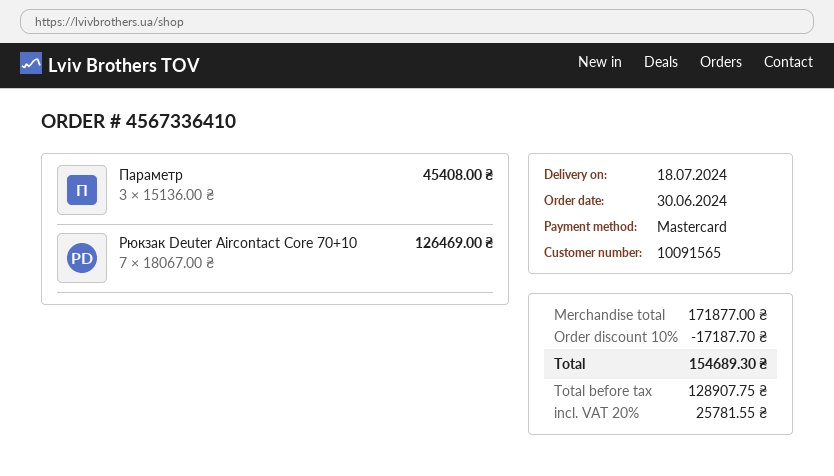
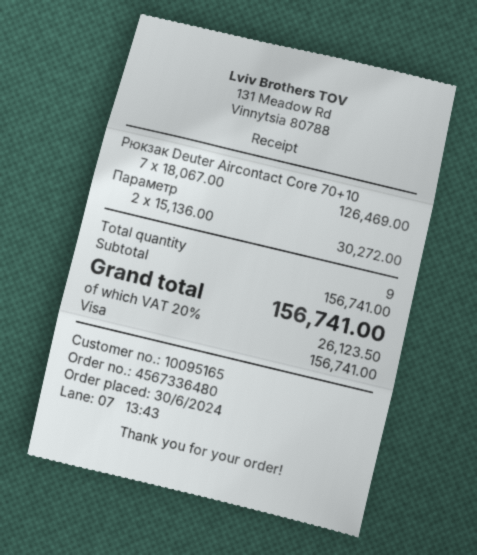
order number: 4567336410 -> 4567336480
customer number: 10091565 -> 10095165
payment method: Mastercard -> Visa
Параметр: 3 x 15136.00 = 45408.00 -> 2 x 15136.00 = 30272.00
subtotal: 171877.00 -> 156741.00
discount: 10% = 17187.70 -> none
tax: 20% = 25781.55 -> 20% = 26123.50
total: 154689.30 -> 156741.00

